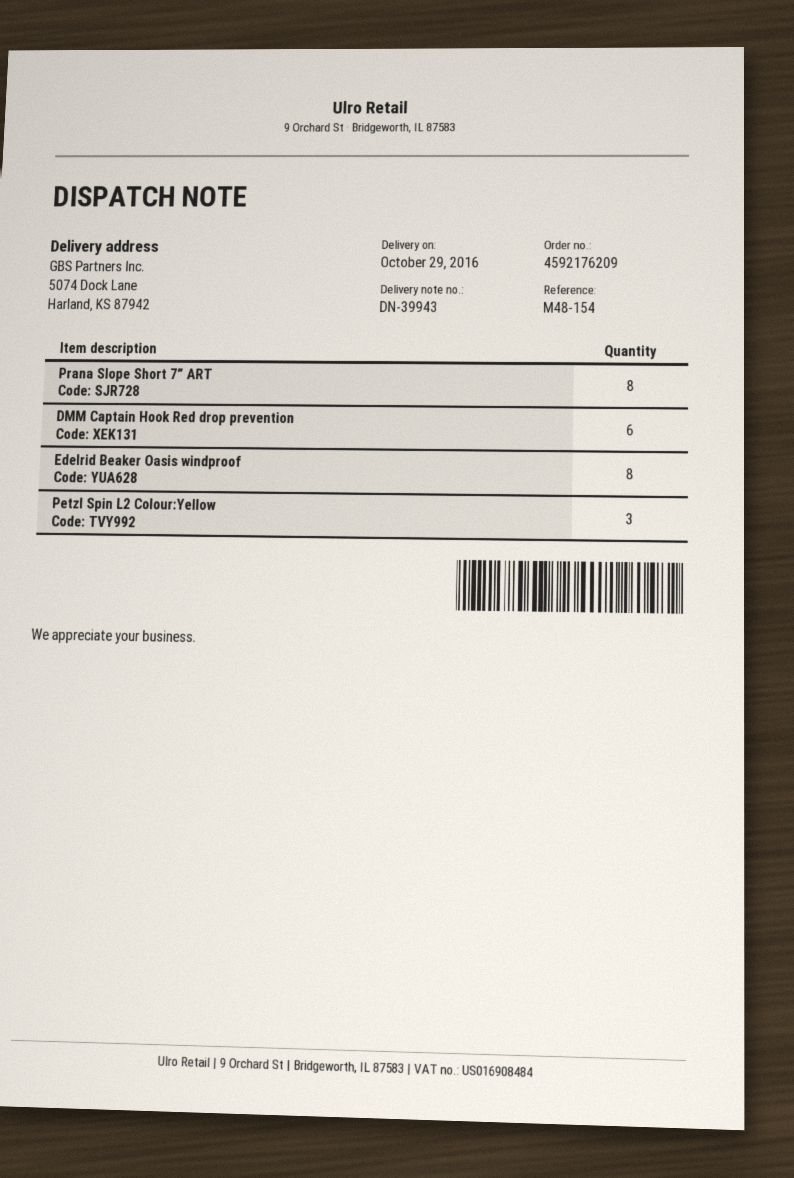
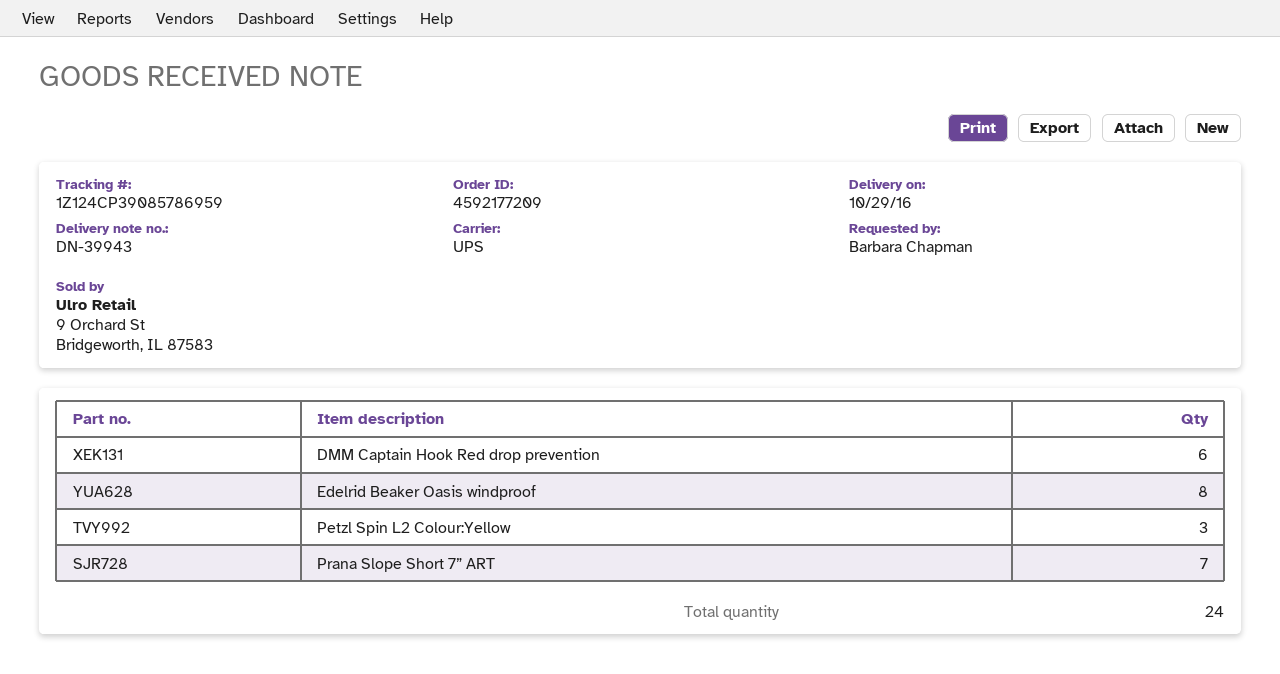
order number: 4592176209 -> 4592177209
Prana Slope Short 7” ART: 8 -> 7

